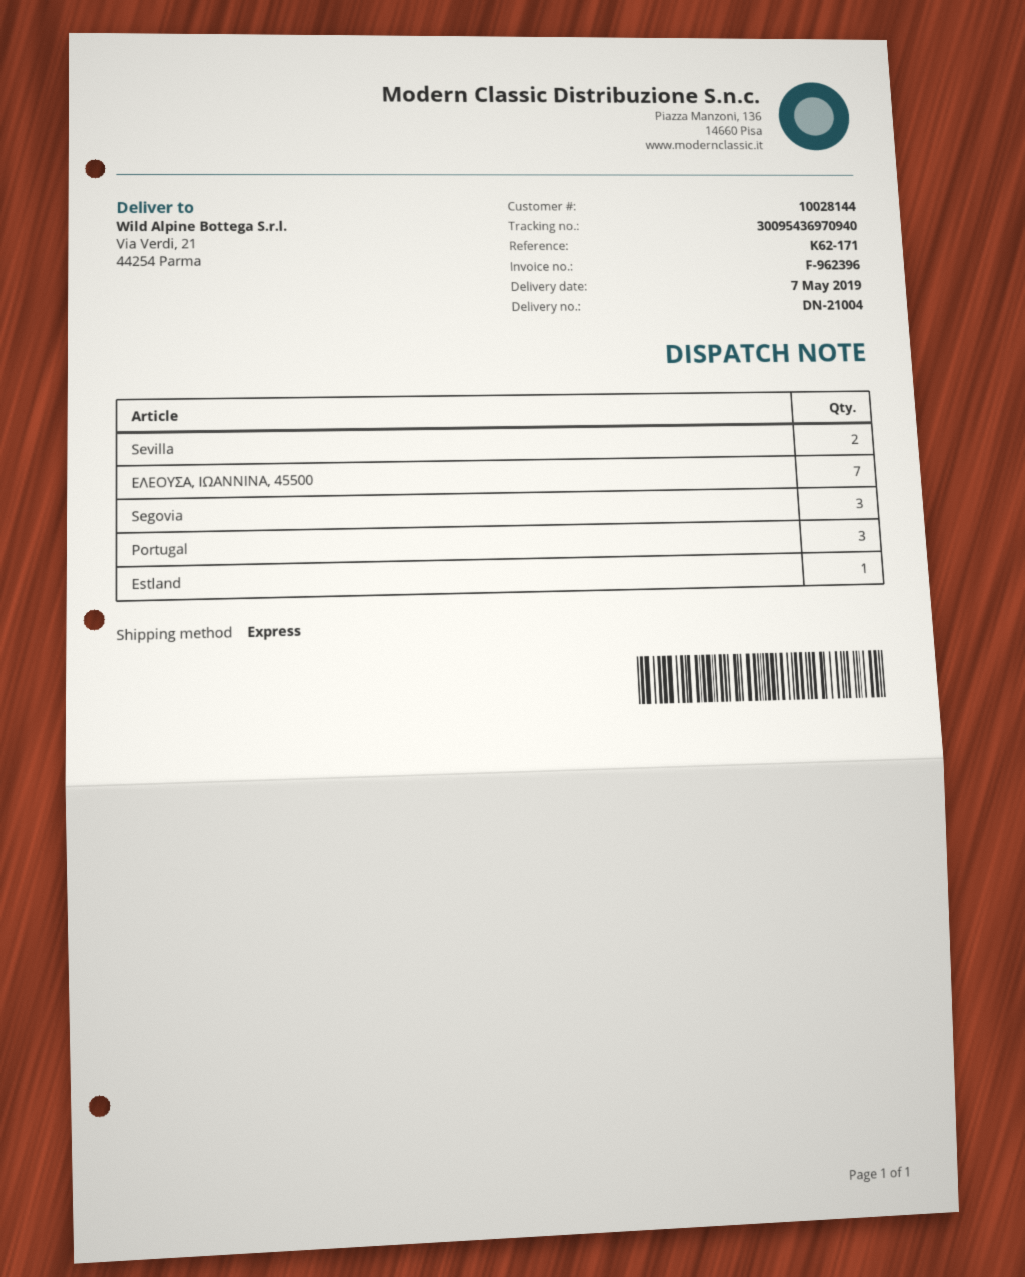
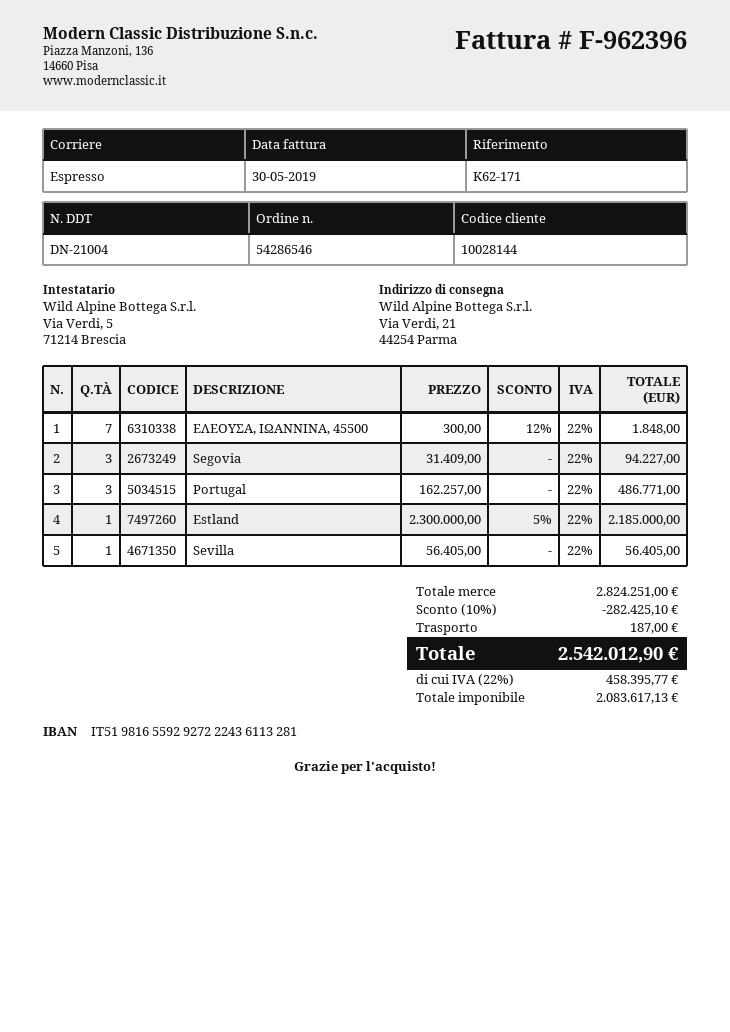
Sevilla: 2 -> 1

